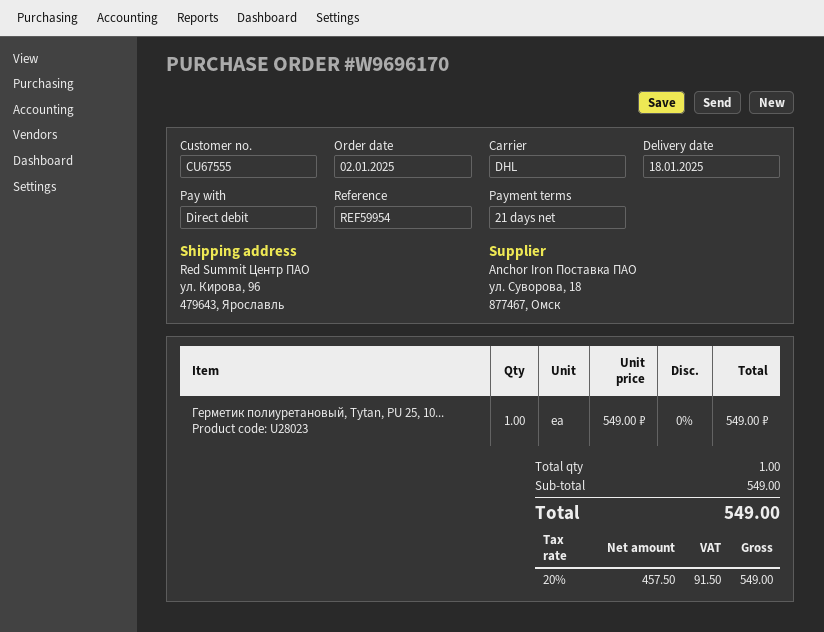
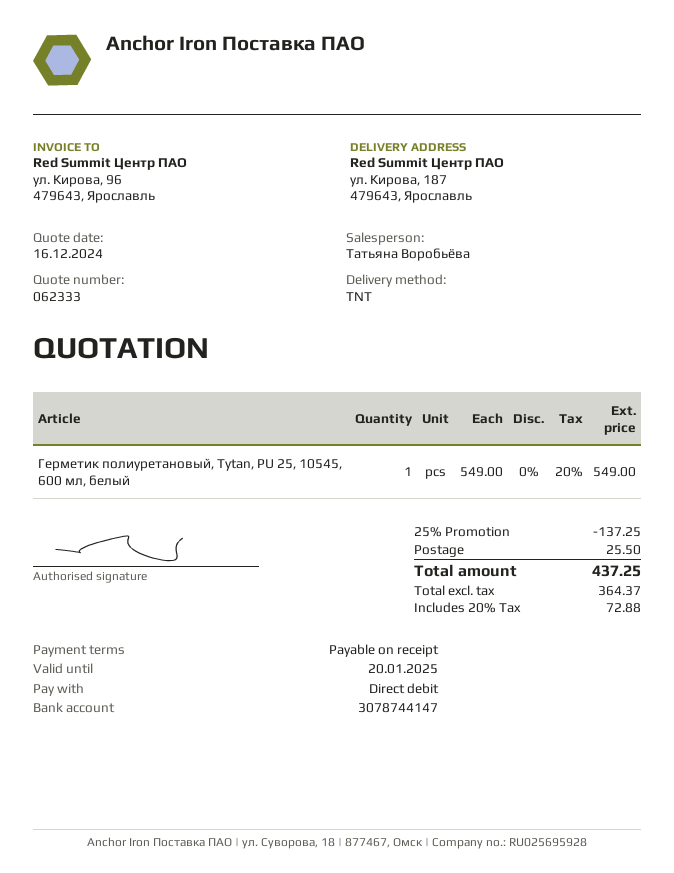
payment terms: 21 days -> on receipt
shipping method: DHL -> TNT
ship to: ул. Кирова, 96, 479643, Ярославль -> ул. Кирова, 187, 479643, Ярославль
discount: none -> 25% = 137.25
shipping: none -> 25.50
net: 457.50 -> 364.37
tax: 20% = 91.50 -> 20% = 72.88
total: 549.00 -> 437.25

